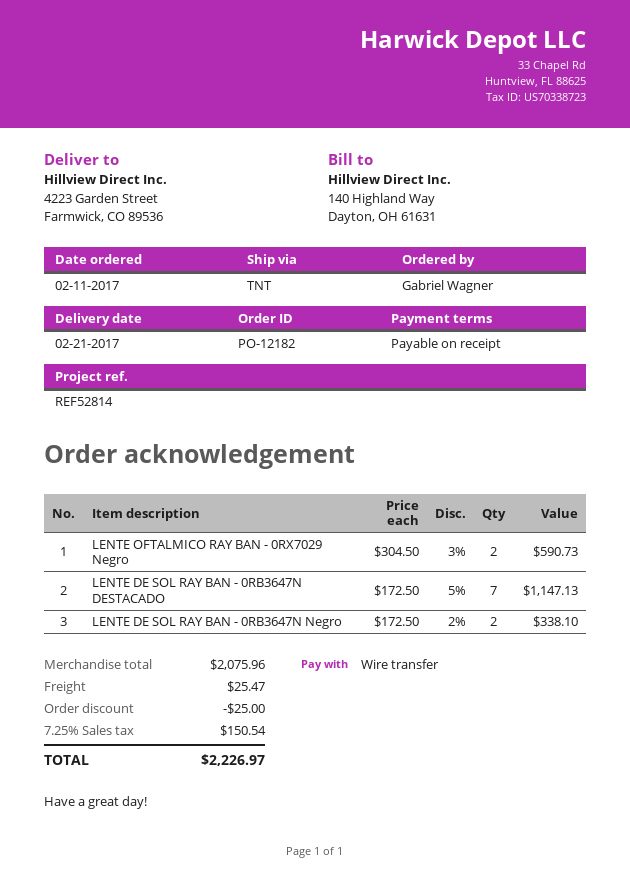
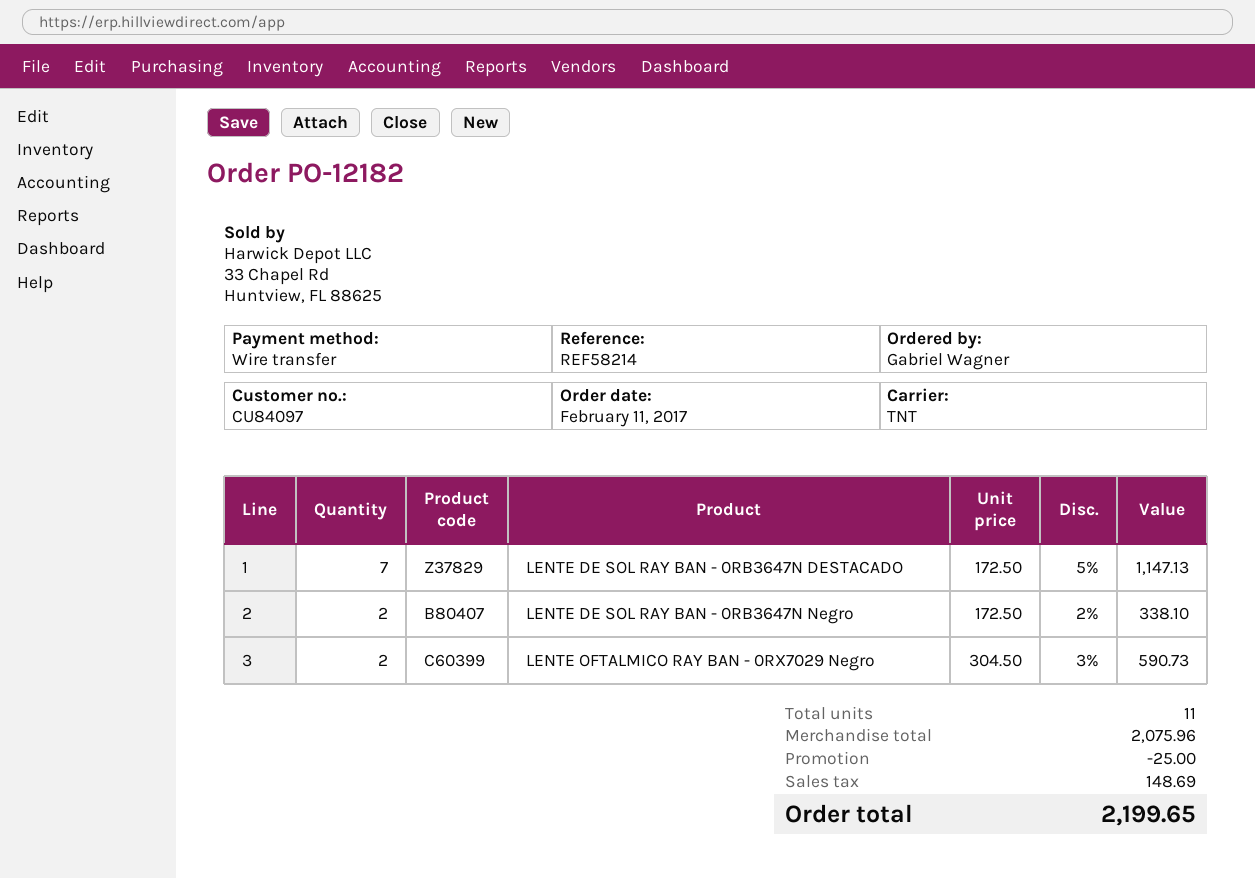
reference: REF52814 -> REF58214
shipping: 25.47 -> none
tax: 150.54 -> 148.69
total: 2226.97 -> 2199.65

